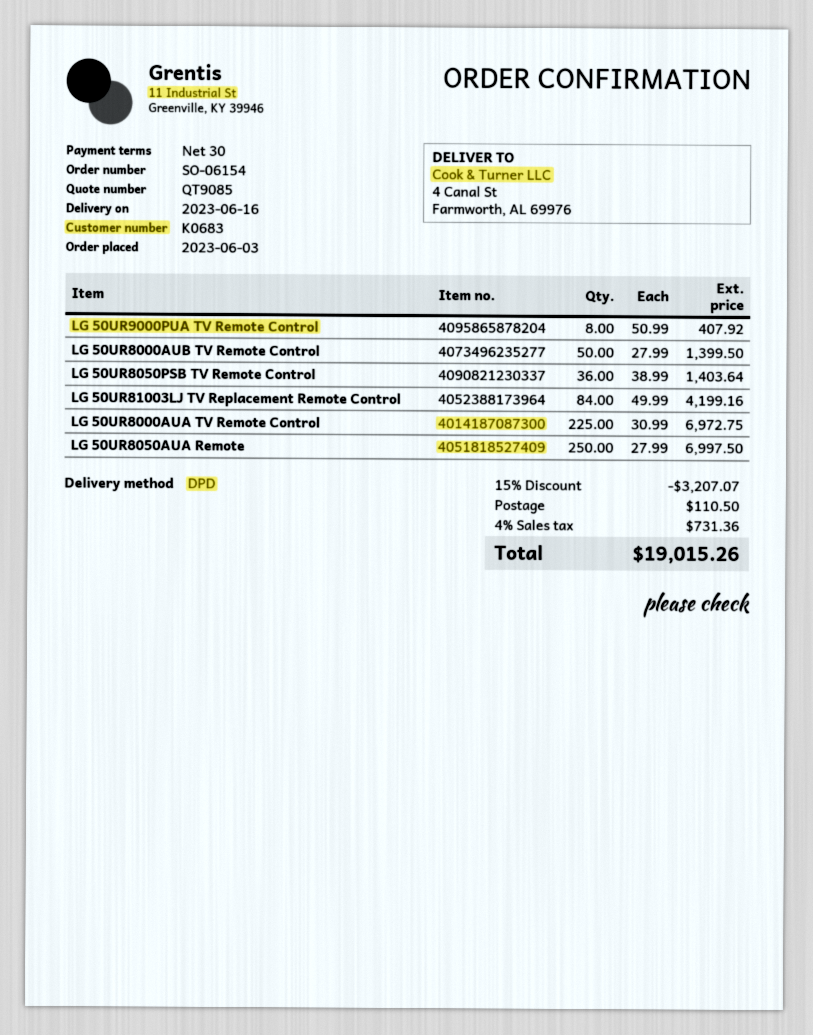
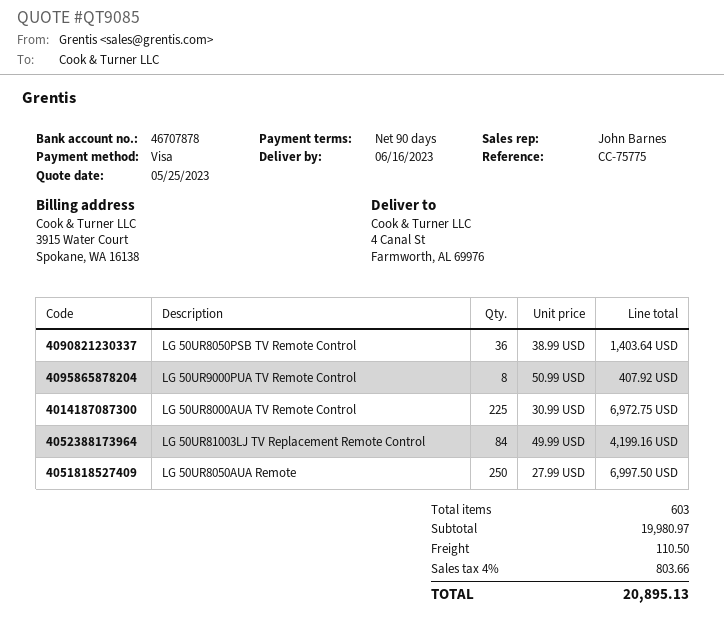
payment terms: 30 days -> 90 days
LG 50UR8000AUB TV Remote Control: 50 x 27.99 = 1399.50 -> none
discount: 15% = 3207.07 -> none
tax: 4% = 731.36 -> 4% = 803.66
total: 19015.26 -> 20895.13

